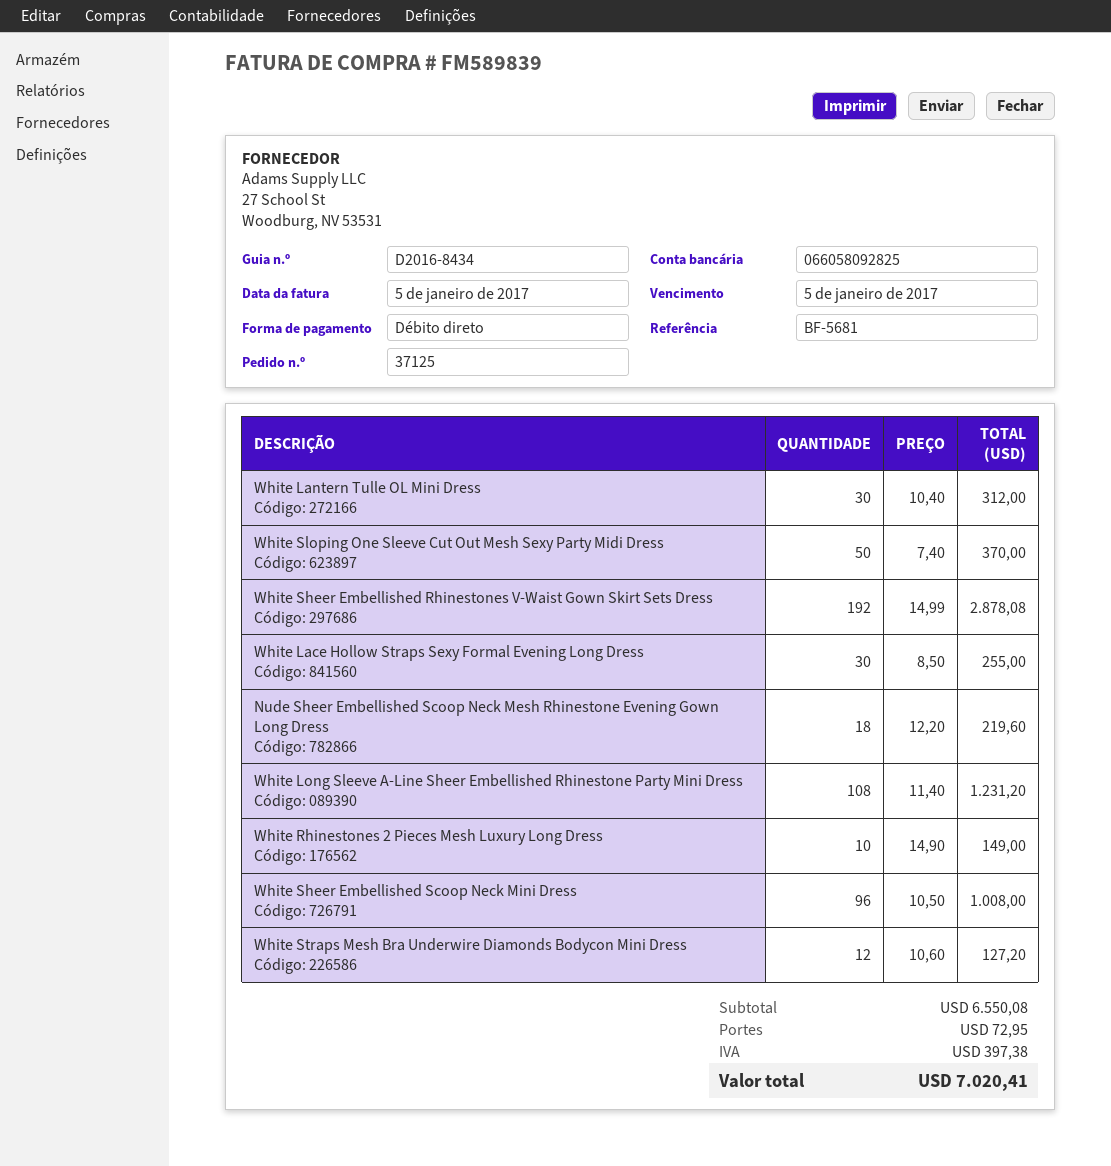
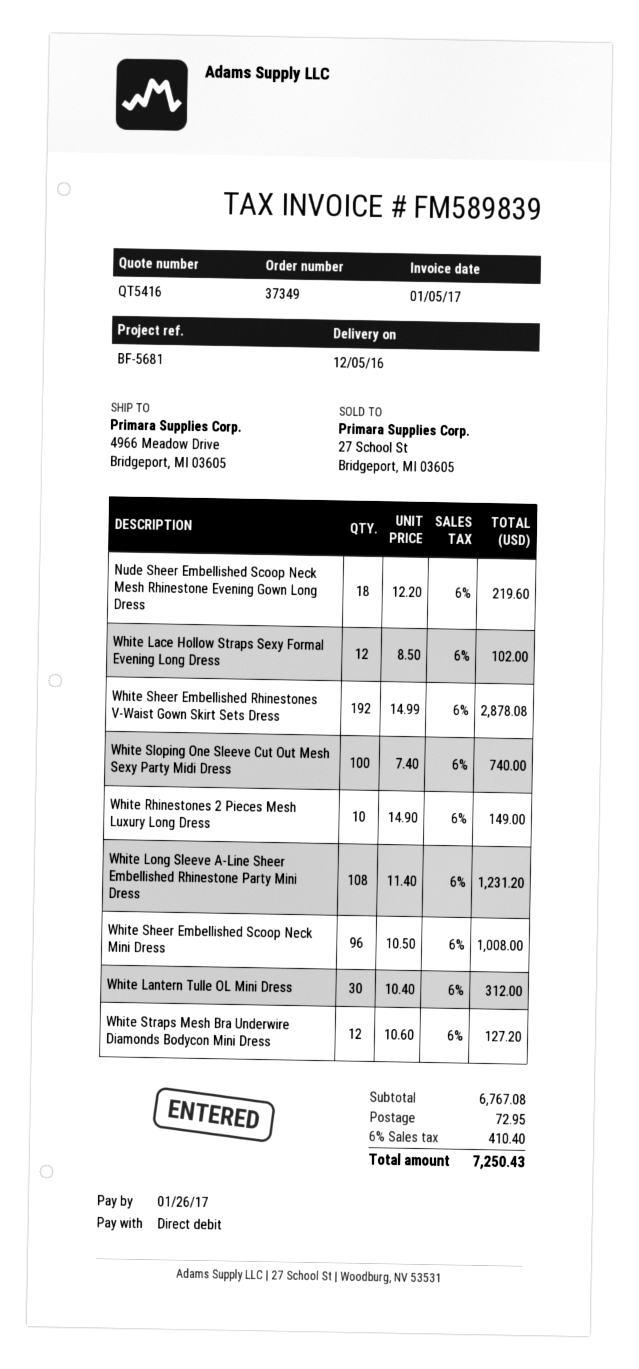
order number: 37125 -> 37349
due date: 2017-01-05 -> 2017-01-26
White Sloping One Sleeve Cut Out Mesh Sexy Party Midi Dress: 50 x 7.40 = 370.00 -> 100 x 7.40 = 740.00
White Lace Hollow Straps Sexy Formal Evening Long Dress: 30 x 8.50 = 255.00 -> 12 x 8.50 = 102.00
subtotal: 6550.08 -> 6767.08
tax: 397.38 -> 410.40
total: 7020.41 -> 7250.43

